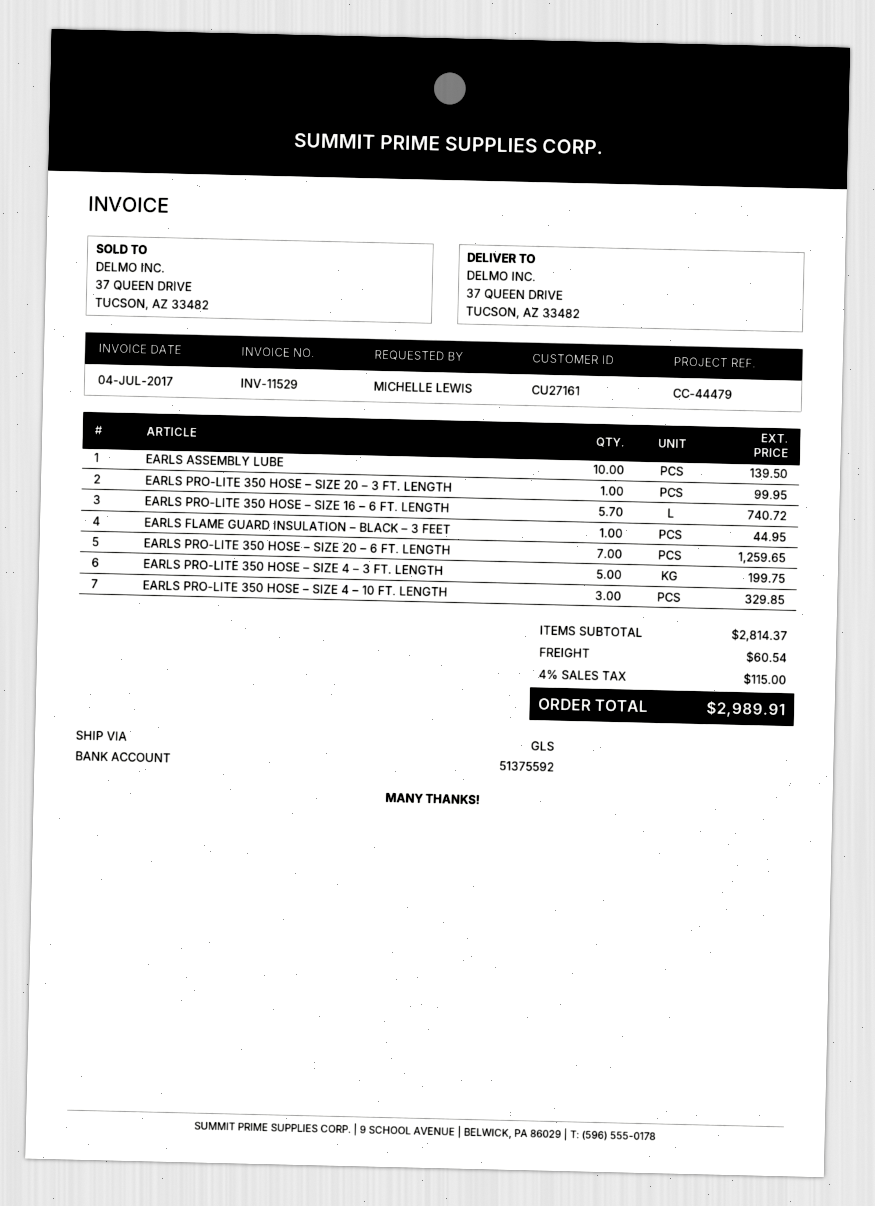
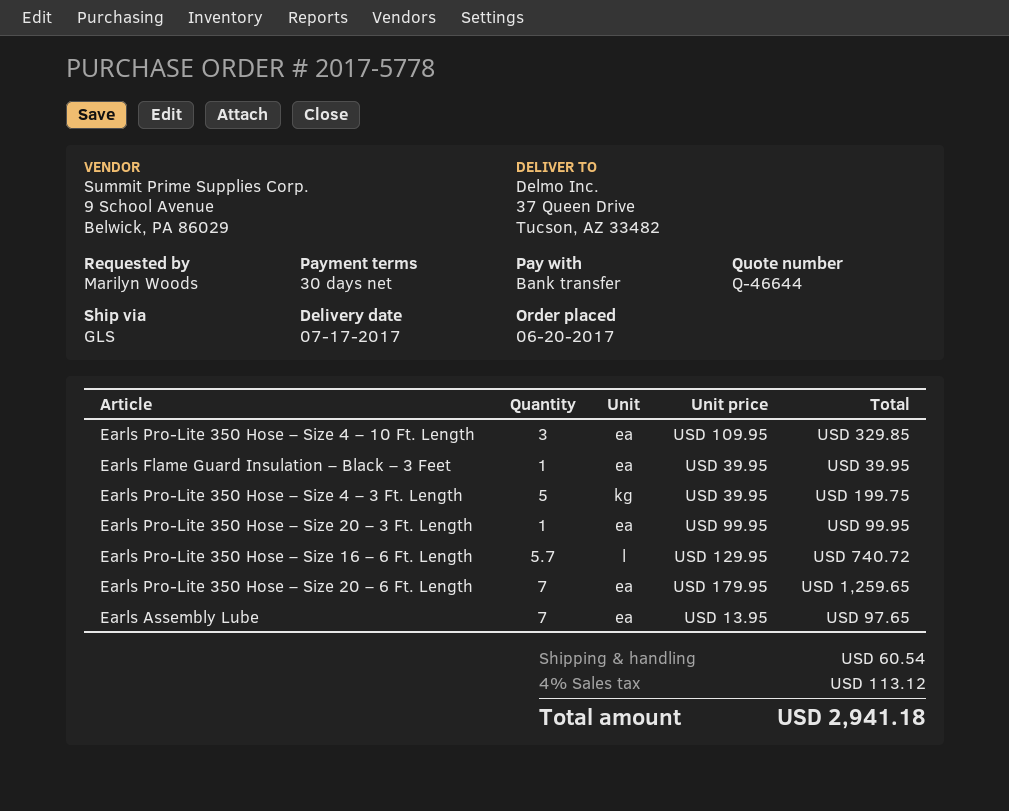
ordered by: MICHELLE LEWIS -> Marilyn Woods
EARLS ASSEMBLY LUBE: 10 for 139.50 -> 7 for 97.65
EARLS FLAME GUARD INSULATION – BLACK – 3 FEET: 1 for 44.95 -> 1 for 39.95
tax: 4% = 115.00 -> 4% = 113.12
total: 2989.91 -> 2941.18

